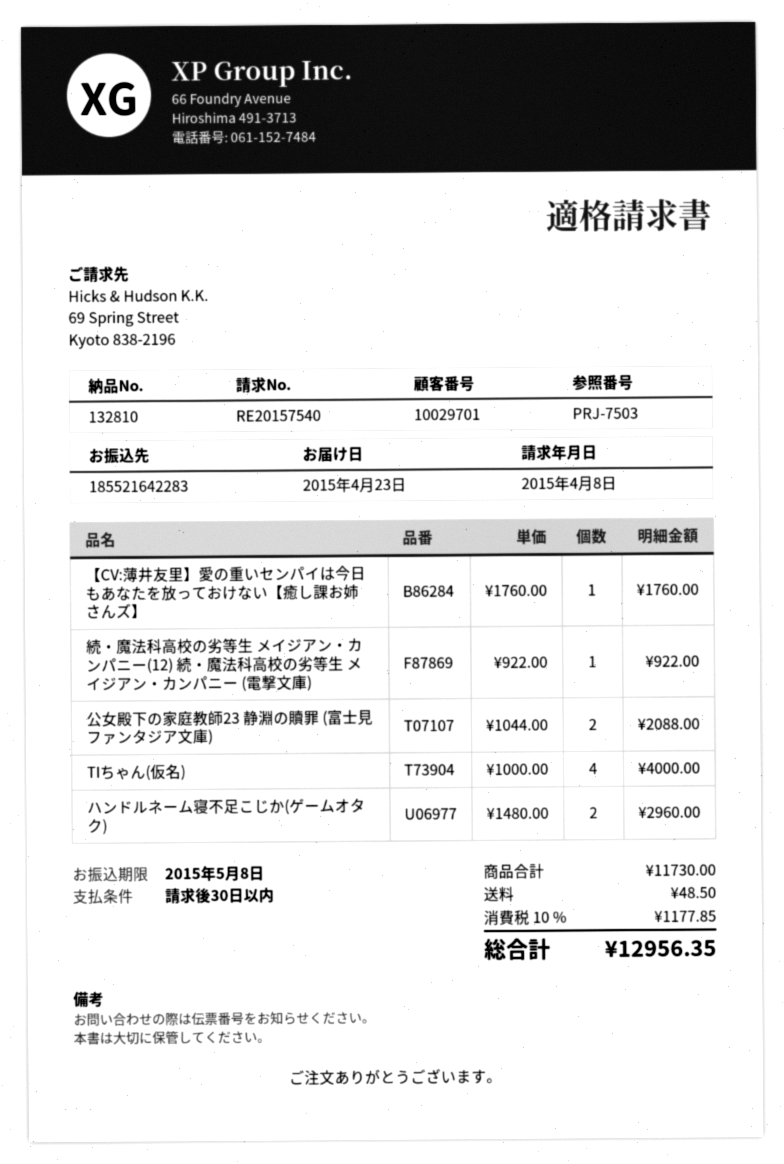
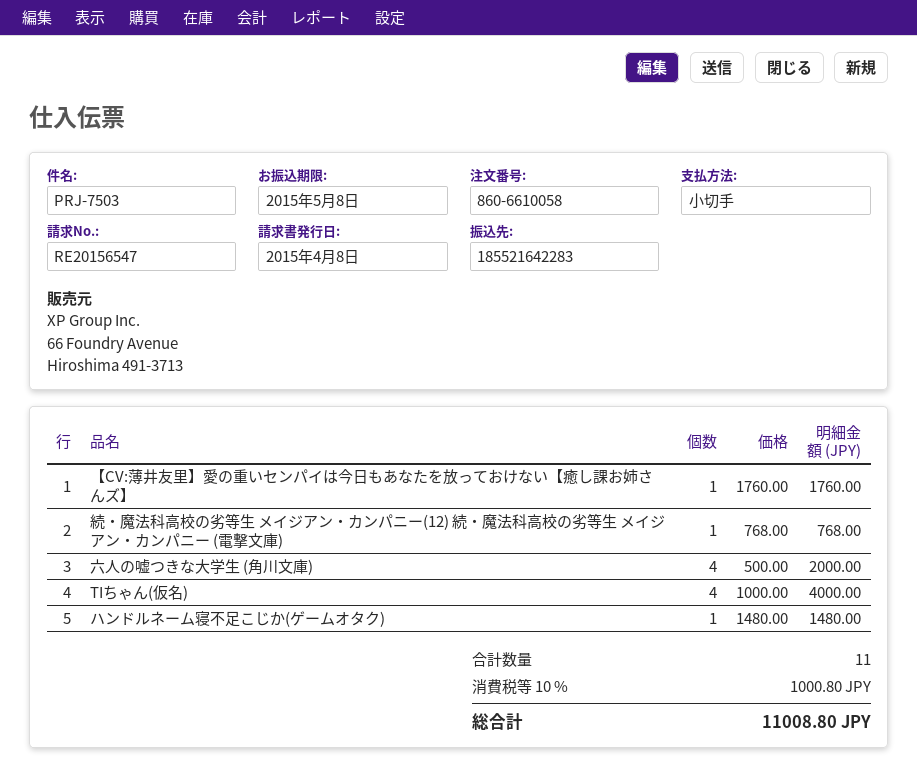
invoice number: RE20157540 -> RE20156547
続・魔法科高校の劣等生 メイジアン・カンパニー(12) 続・魔法科高校の劣等生 メイジアン・カンパニー (電撃文庫): 1 x 922.00 = 922.00 -> 1 x 768.00 = 768.00
公女殿下の家庭教師23 静淵の贖罪 (富士見ファンタジア文庫): 2 x 1044.00 = 2088.00 -> none
ハンドルネーム寝不足こじか(ゲームオタク): 2 x 1480.00 = 2960.00 -> 1 x 1480.00 = 1480.00
六人の嘘つきな大学生 (角川文庫): none -> 4 x 500.00 = 2000.00
shipping: 48.50 -> none
tax: 10% = 1177.85 -> 10% = 1000.80
total: 12956.35 -> 11008.80

